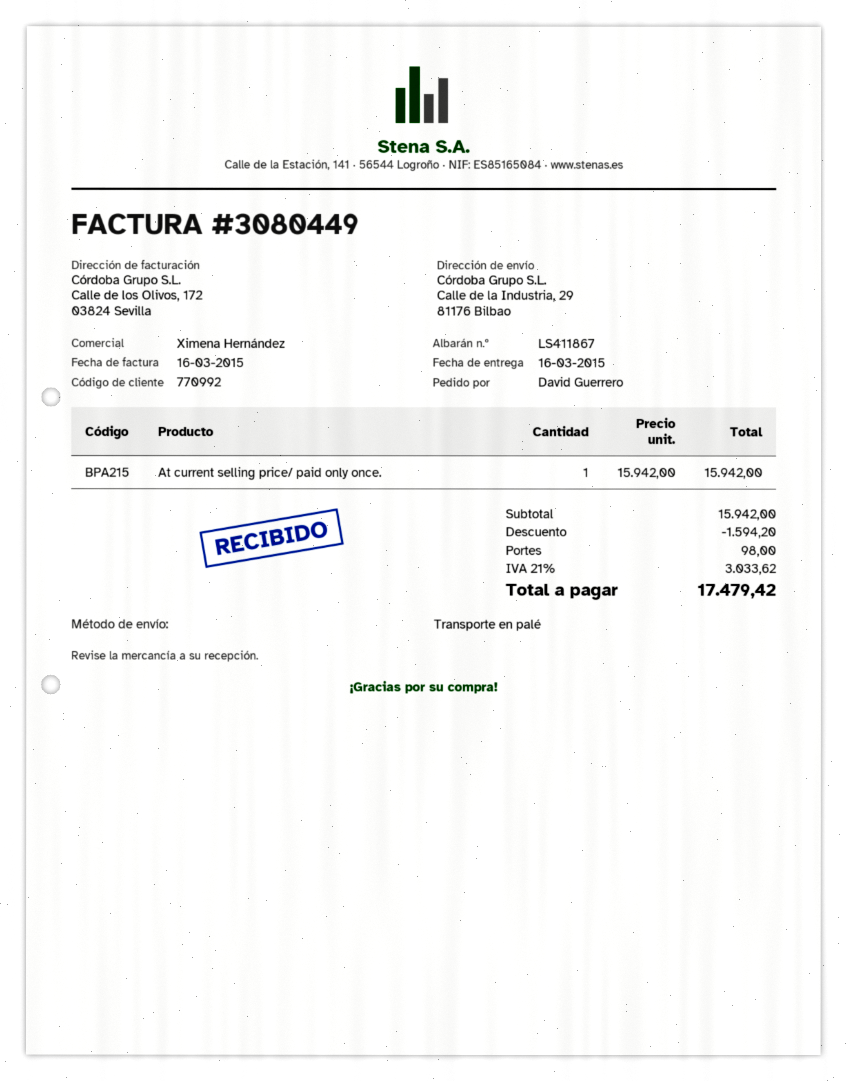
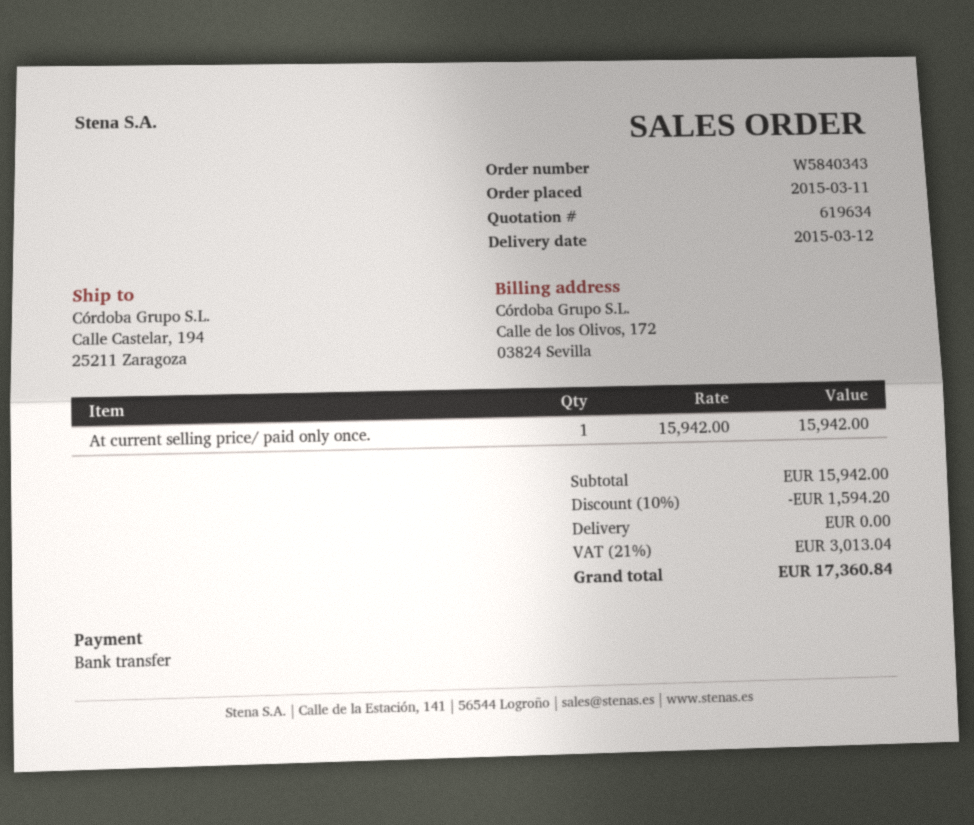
delivery date: 2015-03-16 -> 2015-03-12
ship to: Calle de la Industria, 29, 81176 Bilbao -> Calle Castelar, 194, 25211 Zaragoza
shipping: 98.00 -> 0.00
tax: 21% = 3033.62 -> 21% = 3013.04
total: 17479.42 -> 17360.84

